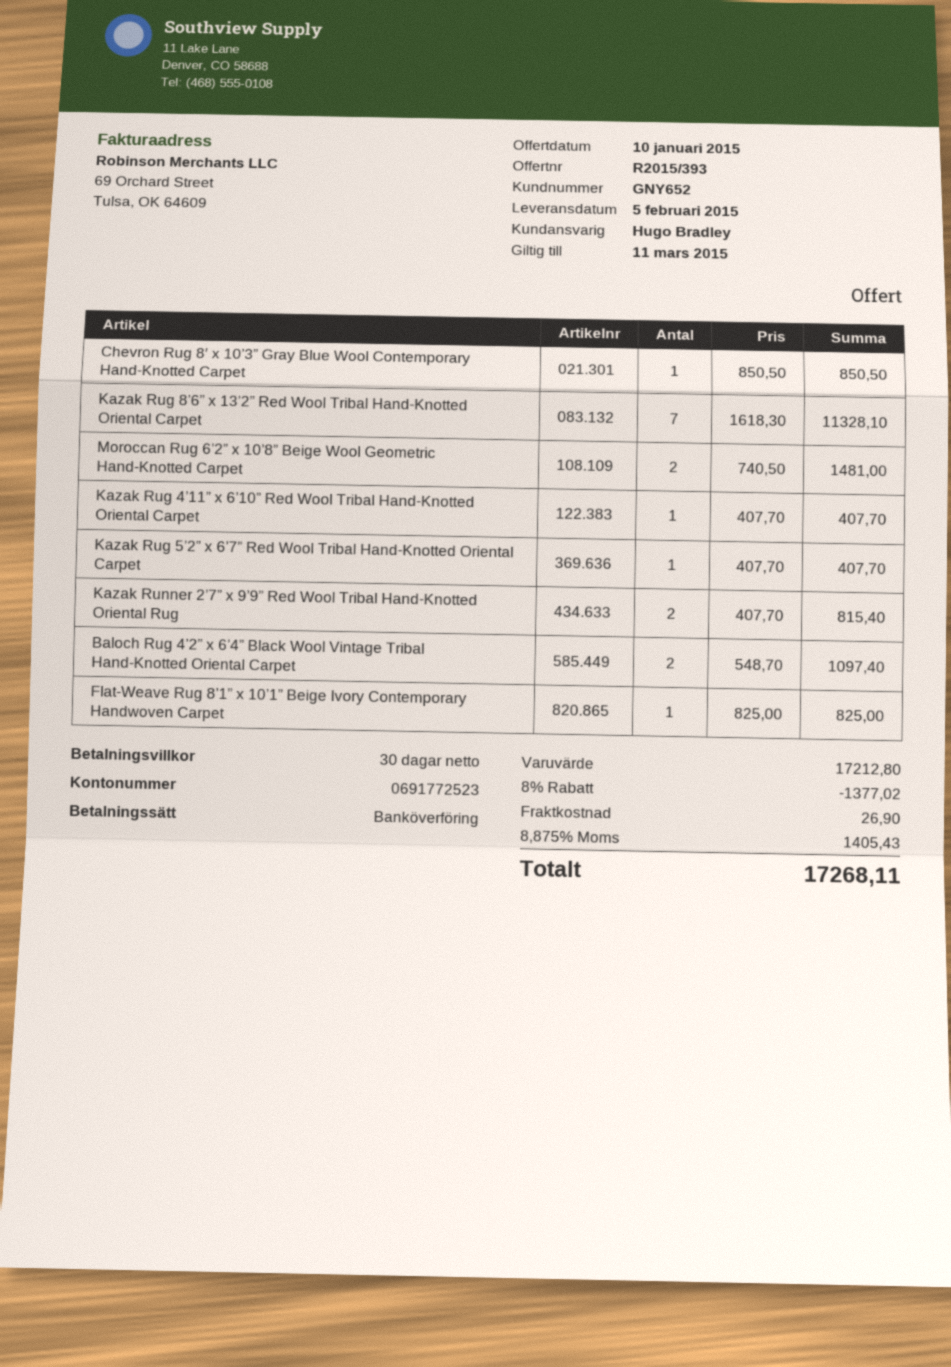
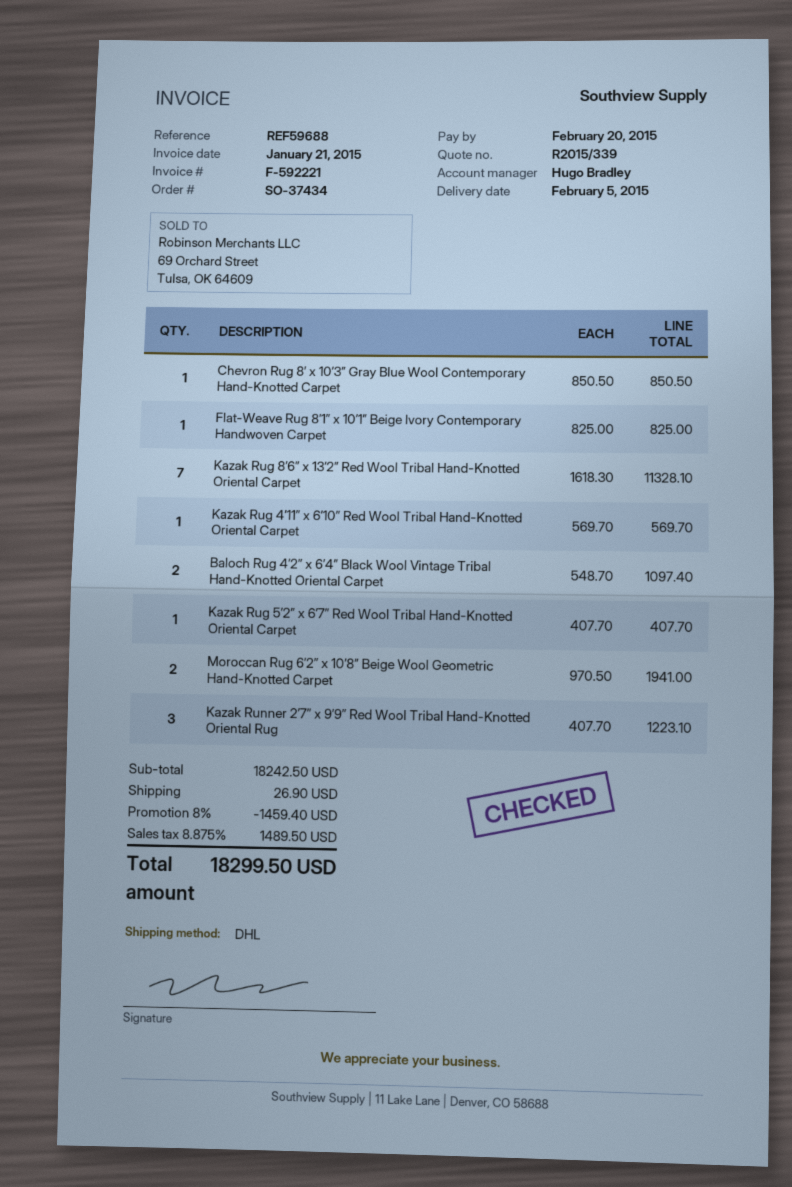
quote number: R2015/393 -> R2015/339
Moroccan Rug 6’2” x 10’8” Beige Wool Geometric Hand-Knotted Carpet: 2 x 740.50 = 1481.00 -> 2 x 970.50 = 1941.00
Kazak Rug 4’11” x 6’10” Red Wool Tribal Hand-Knotted Oriental Carpet: 1 x 407.70 = 407.70 -> 1 x 569.70 = 569.70
Kazak Runner 2’7” x 9’9” Red Wool Tribal Hand-Knotted Oriental Rug: 2 x 407.70 = 815.40 -> 3 x 407.70 = 1223.10
subtotal: 17212.80 -> 18242.50
discount: 8% = 1377.02 -> 8% = 1459.40
tax: 8.875% = 1405.43 -> 8.875% = 1489.50
total: 17268.11 -> 18299.50

